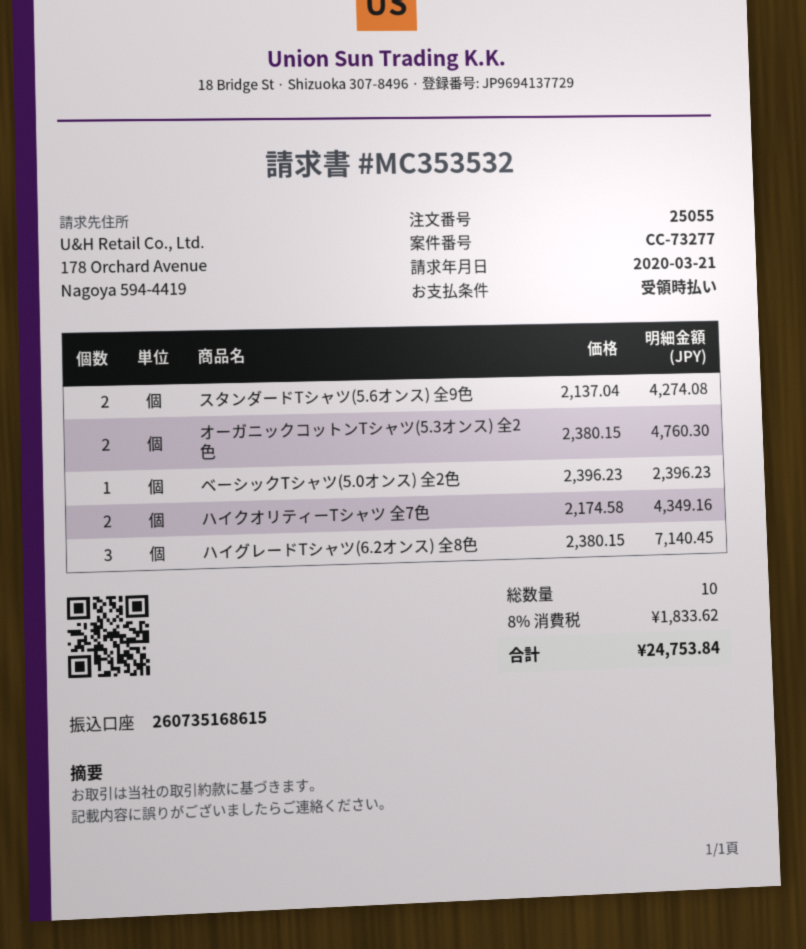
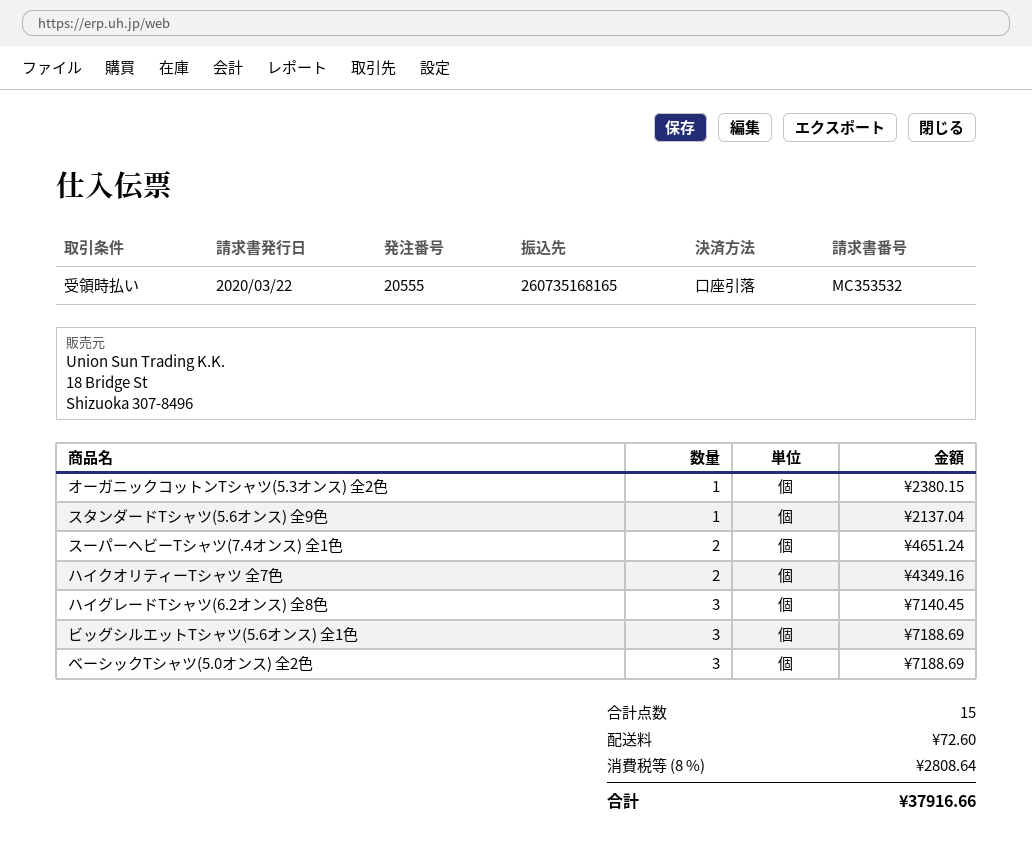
order number: 25055 -> 20555
invoice date: 2020-03-21 -> 2020-03-22
bank account: 260735168615 -> 260735168165
スタンダードTシャツ(5.6オンス) 全9色: 2 for 4274.08 -> 1 for 2137.04
オーガニックコットンTシャツ(5.3オンス) 全2色: 2 for 4760.30 -> 1 for 2380.15
ベーシックTシャツ(5.0オンス) 全2色: 1 for 2396.23 -> 3 for 7188.69
スーパーヘビーTシャツ(7.4オンス) 全1色: none -> 2 for 4651.24
ビッグシルエットTシャツ(5.6オンス) 全1色: none -> 3 for 7188.69
total quantity: 10 -> 15
shipping: none -> 72.60
tax: 8% = 1833.62 -> 8% = 2808.64
total: 24753.84 -> 37916.66

